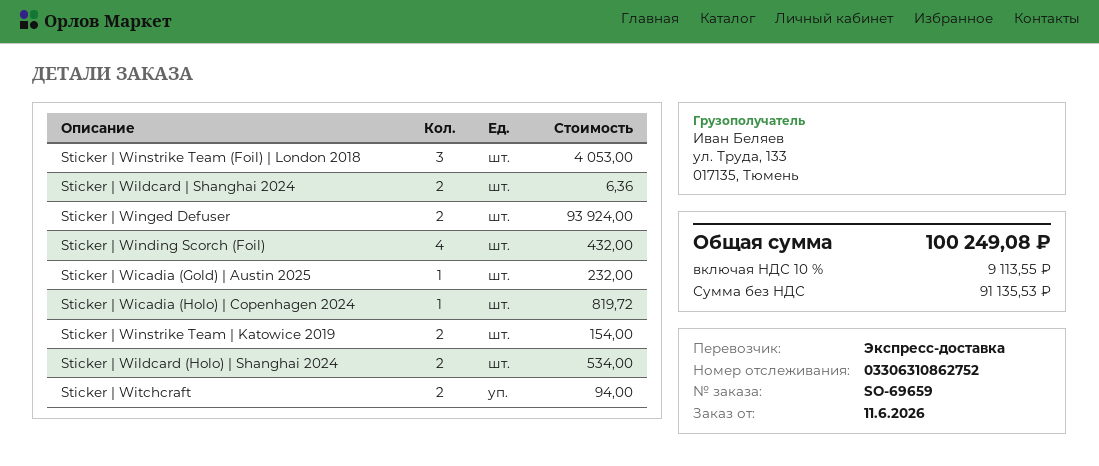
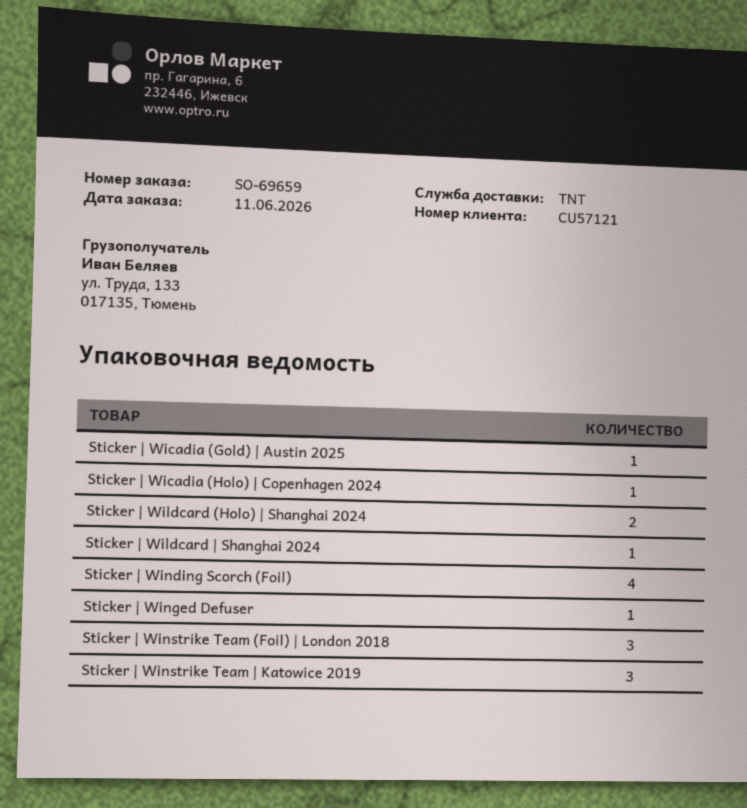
shipping method: express -> TNT
Sticker | Wildcard | Shanghai 2024: 2 -> 1
Sticker | Winged Defuser: 2 -> 1
Sticker | Winstrike Team | Katowice 2019: 2 -> 3
Sticker | Witchcraft: 2 -> none

